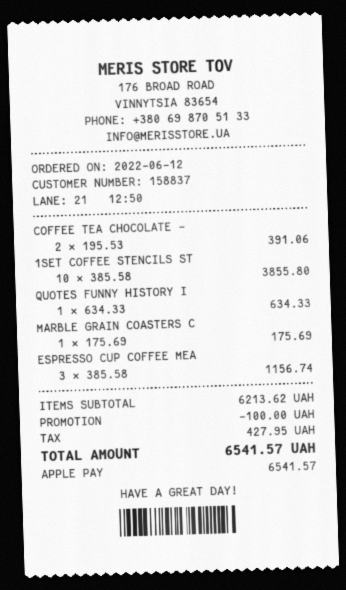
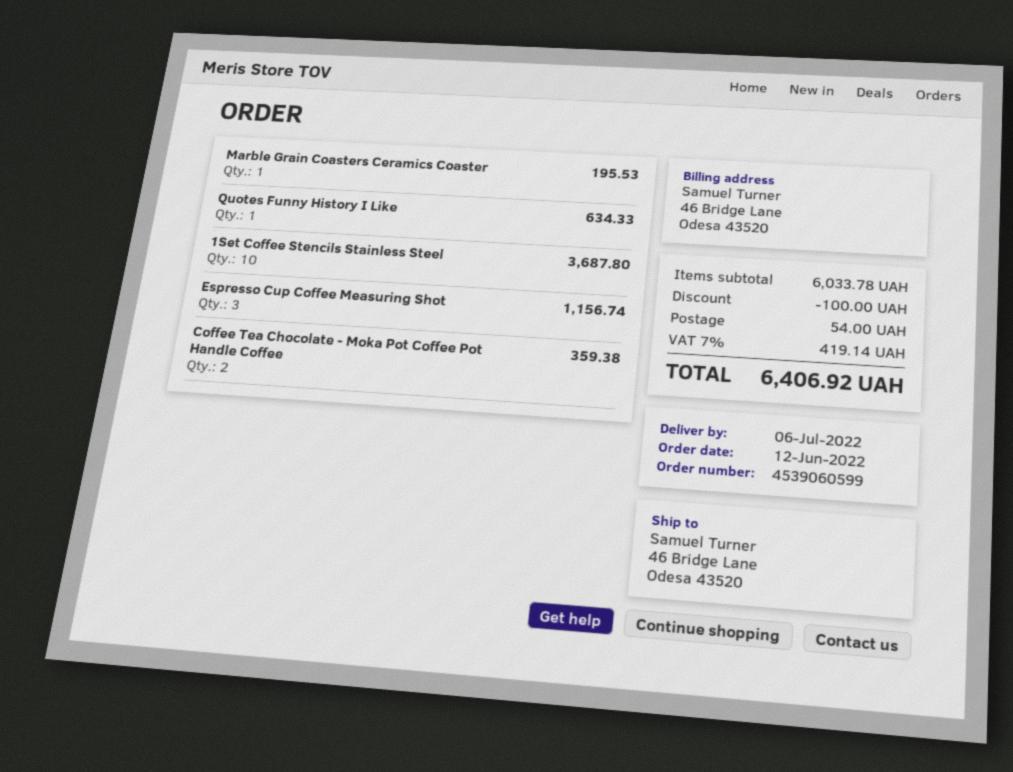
COFFEE TEA CHOCOLATE -: 2 for 391.06 -> 2 for 359.38
1SET COFFEE STENCILS ST: 10 for 3855.80 -> 10 for 3687.80
MARBLE GRAIN COASTERS C: 1 for 175.69 -> 1 for 195.53
subtotal: 6213.62 -> 6033.78
shipping: none -> 54.00
tax: 427.95 -> 419.14
total: 6541.57 -> 6406.92

